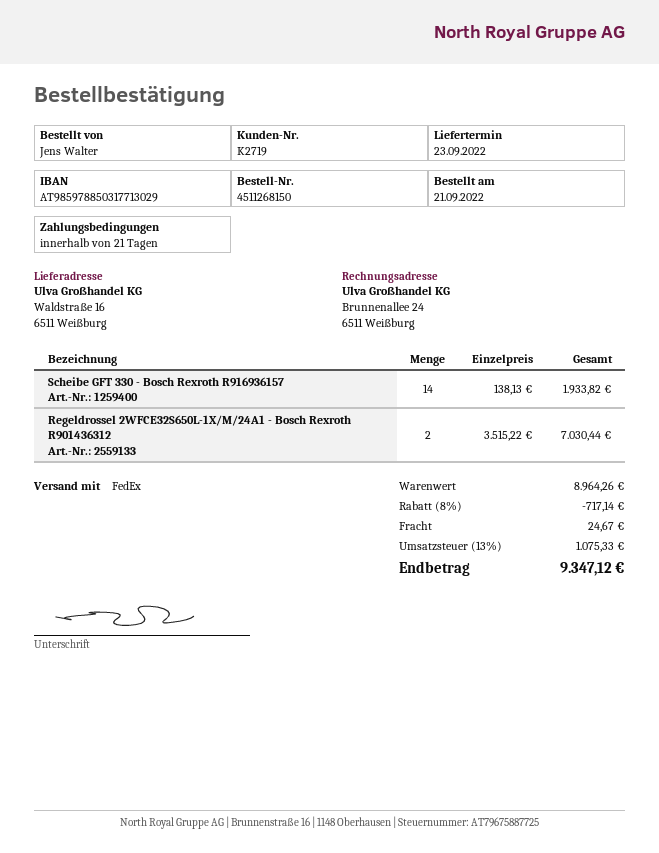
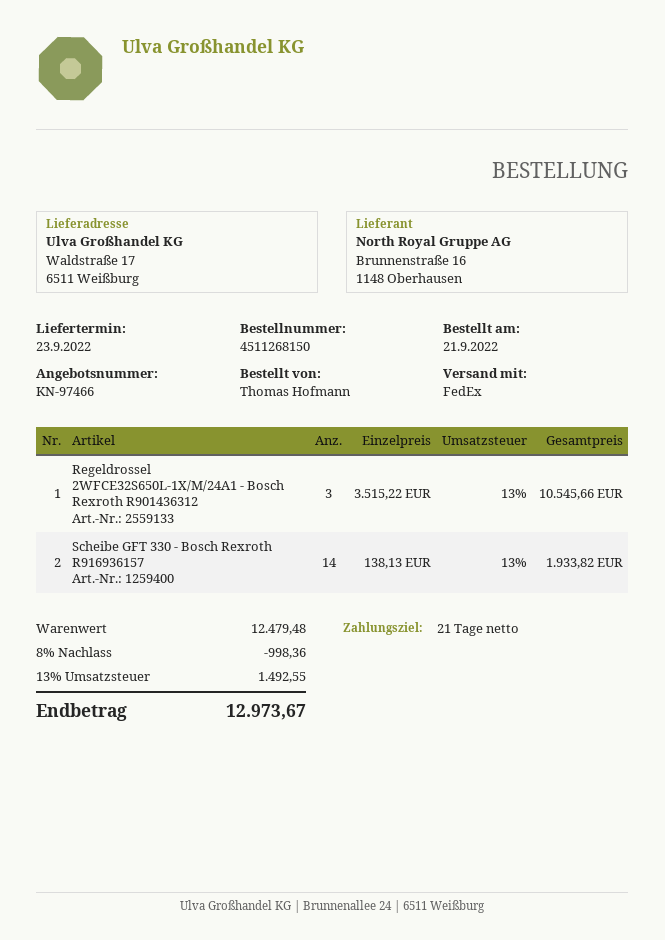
ordered by: Jens Walter -> Thomas Hofmann
ship to: Waldstraße 16, 6511 Weißburg -> Waldstraße 17, 6511 Weißburg
Regeldrossel 2WFCE32S650L-1X/M/24A1 - Bosch Rexroth R901436312: 2 x 3515.22 = 7030.44 -> 3 x 3515.22 = 10545.66
subtotal: 8964.26 -> 12479.48
discount: 8% = 717.14 -> 8% = 998.36
shipping: 24.67 -> none
tax: 13% = 1075.33 -> 13% = 1492.55
total: 9347.12 -> 12973.67

